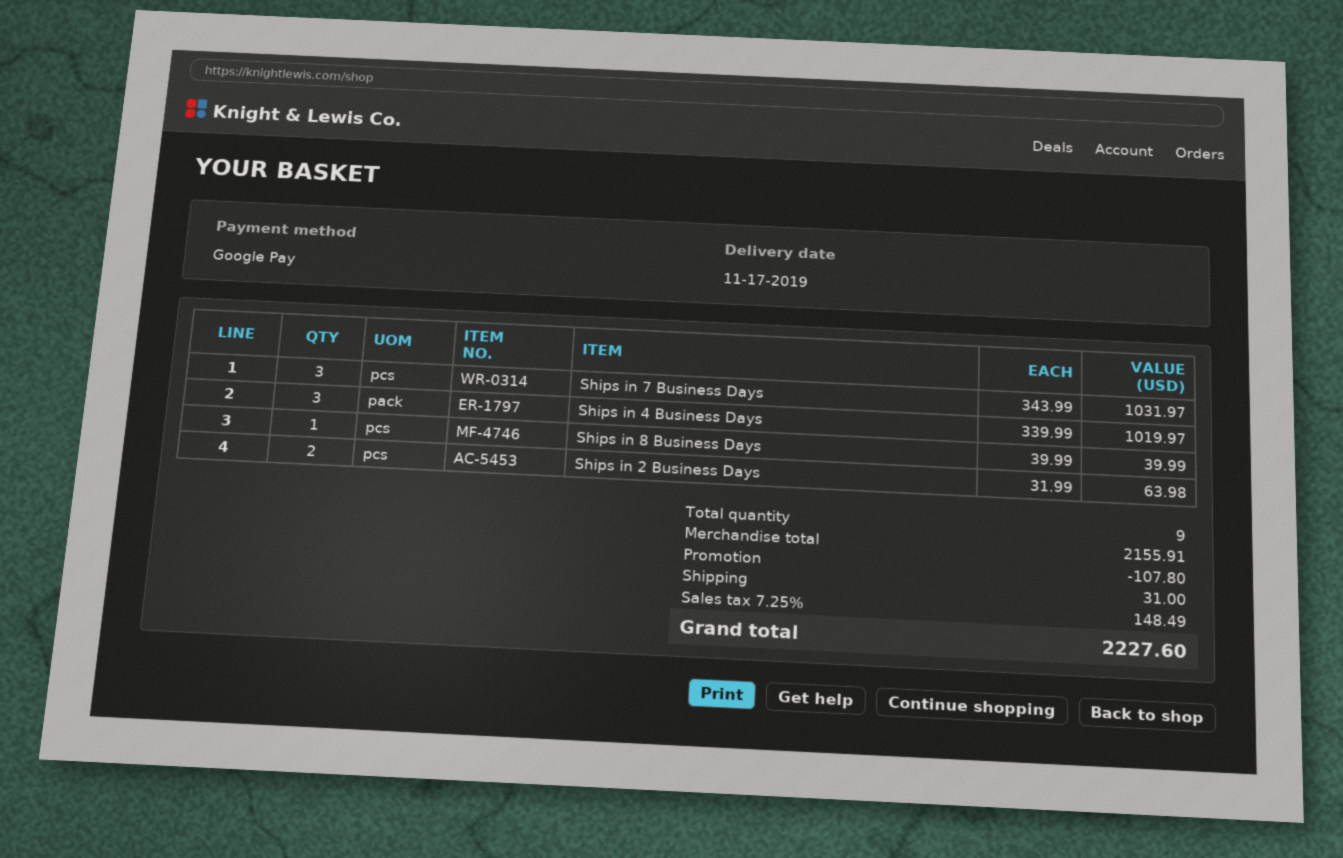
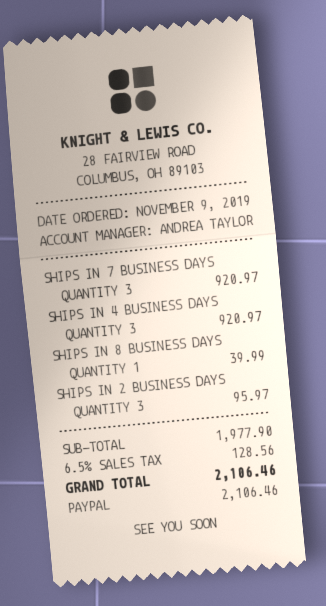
payment method: Google Pay -> PayPal
Ships in 7 Business Days: 3 for 1031.97 -> 3 for 920.97
Ships in 4 Business Days: 3 for 1019.97 -> 3 for 920.97
Ships in 2 Business Days: 2 for 63.98 -> 3 for 95.97
subtotal: 2155.91 -> 1977.90
discount: 107.80 -> none
shipping: 31.00 -> none
tax: 7.25% = 148.49 -> 6.5% = 128.56
total: 2227.60 -> 2106.46

